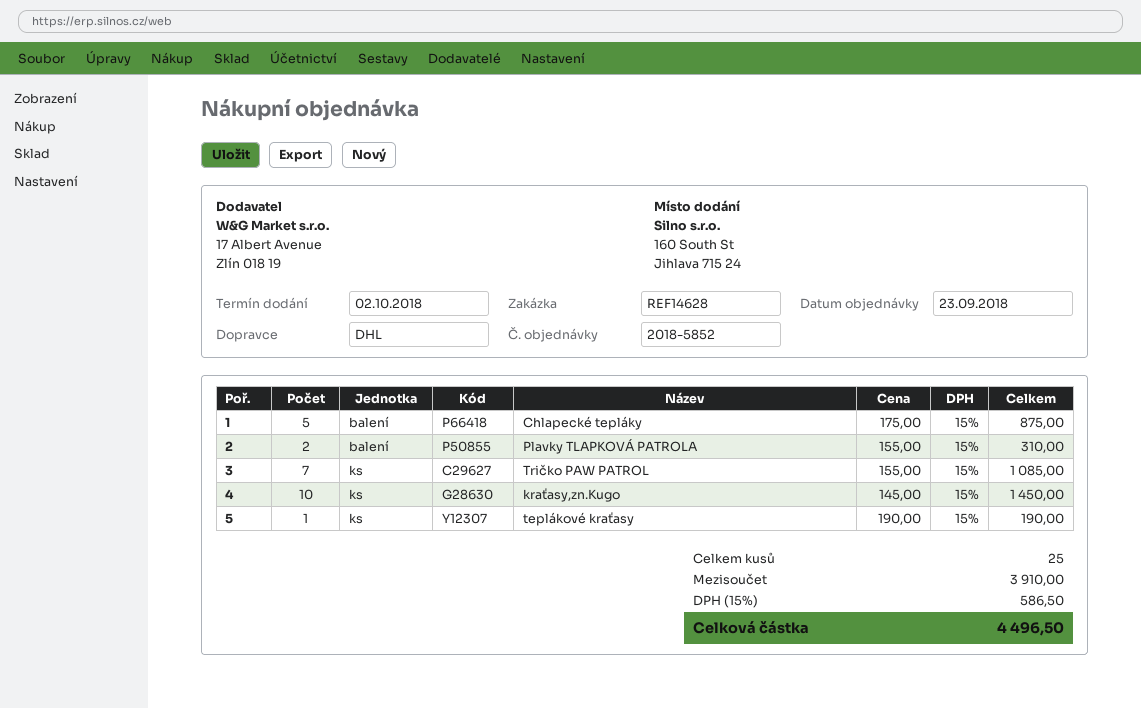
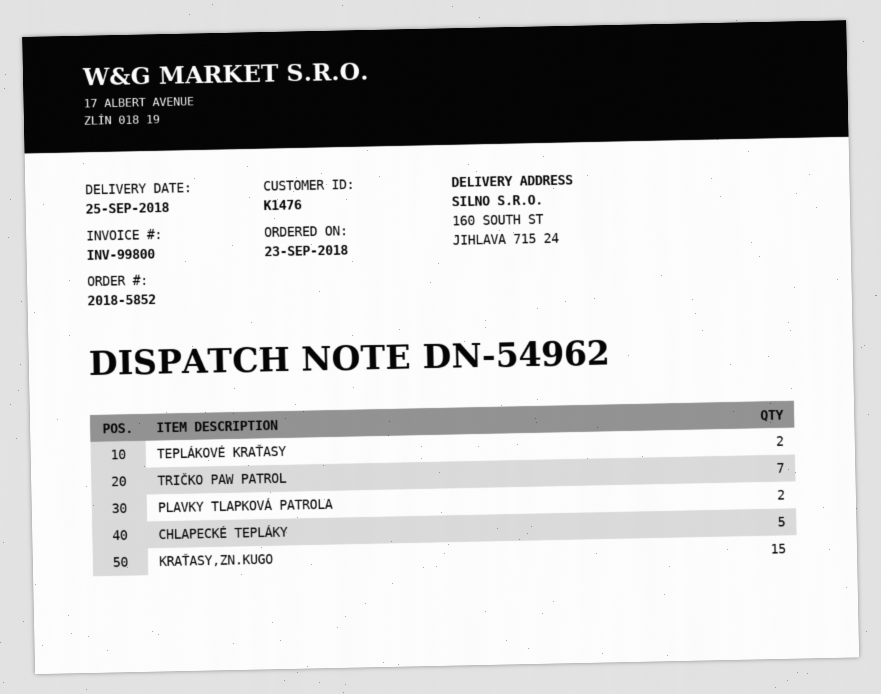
delivery date: 2018-10-02 -> 2018-09-25
kraťasy,zn.Kugo: 10 -> 15
teplákové kraťasy: 1 -> 2

